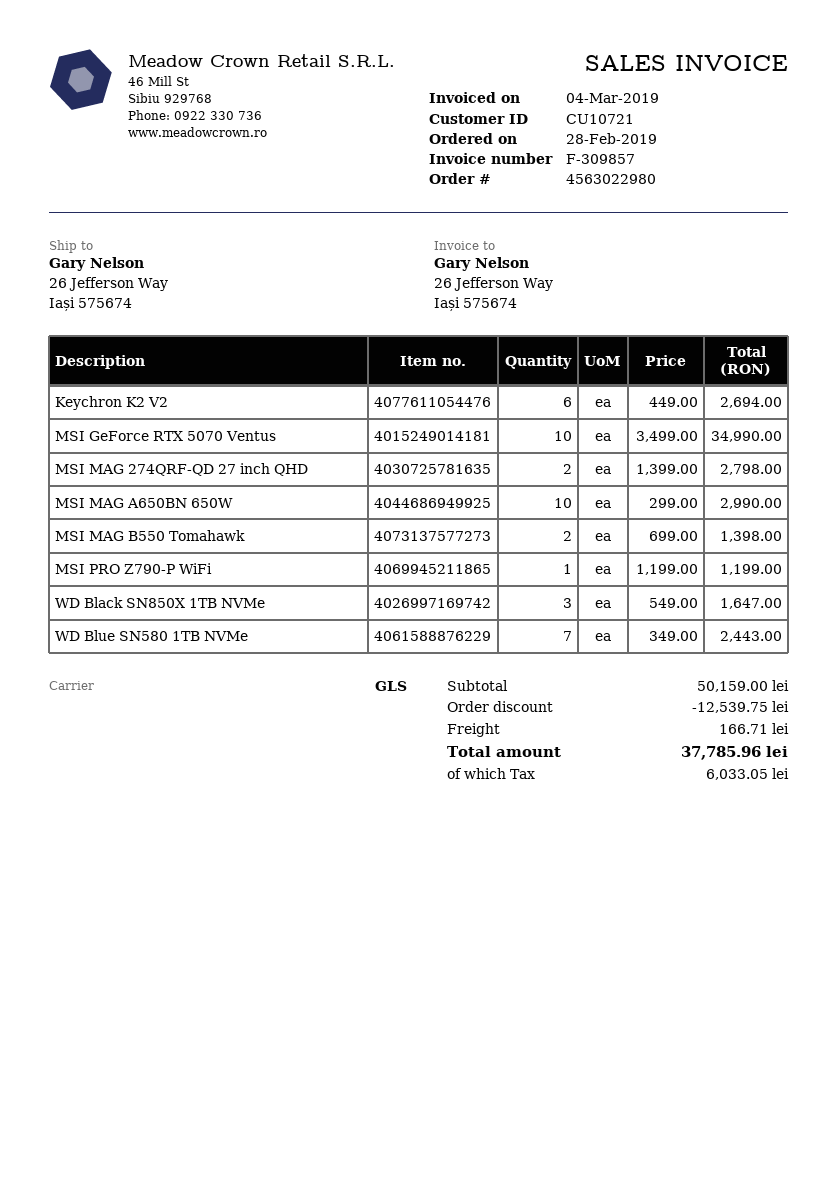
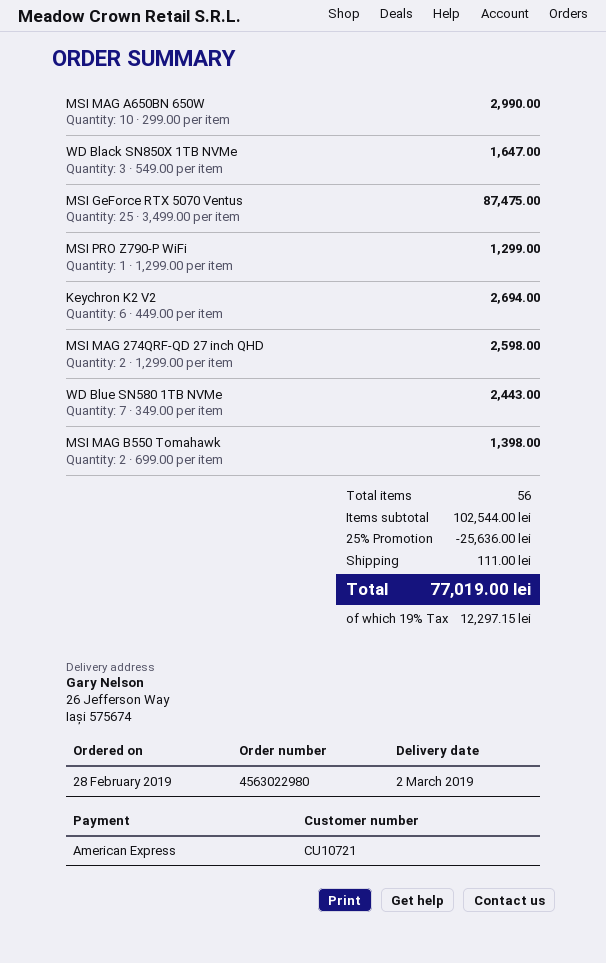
MSI GeForce RTX 5070 Ventus: 10 x 3499.00 = 34990.00 -> 25 x 3499.00 = 87475.00
MSI MAG 274QRF-QD 27 inch QHD: 2 x 1399.00 = 2798.00 -> 2 x 1299.00 = 2598.00
MSI PRO Z790-P WiFi: 1 x 1199.00 = 1199.00 -> 1 x 1299.00 = 1299.00
subtotal: 50159.00 -> 102544.00
discount: 12539.75 -> 25636.00
shipping: 166.71 -> 111.00
tax: 6033.05 -> 12297.15
total: 37785.96 -> 77019.00

